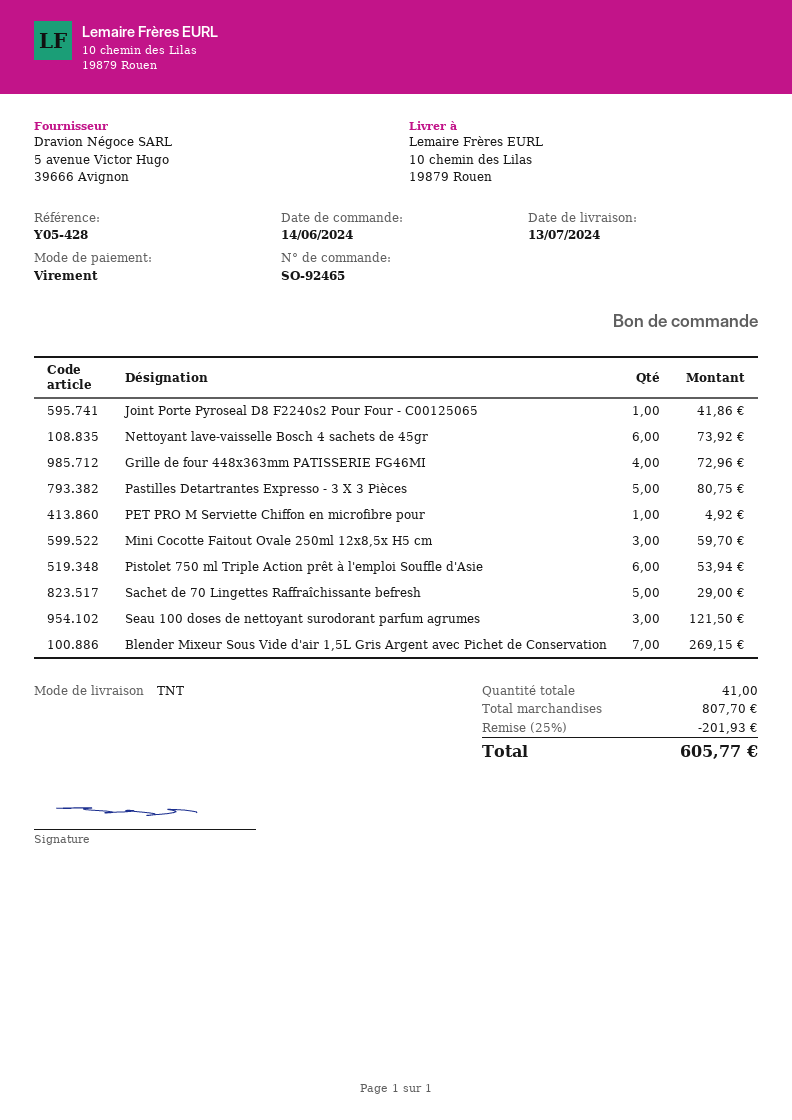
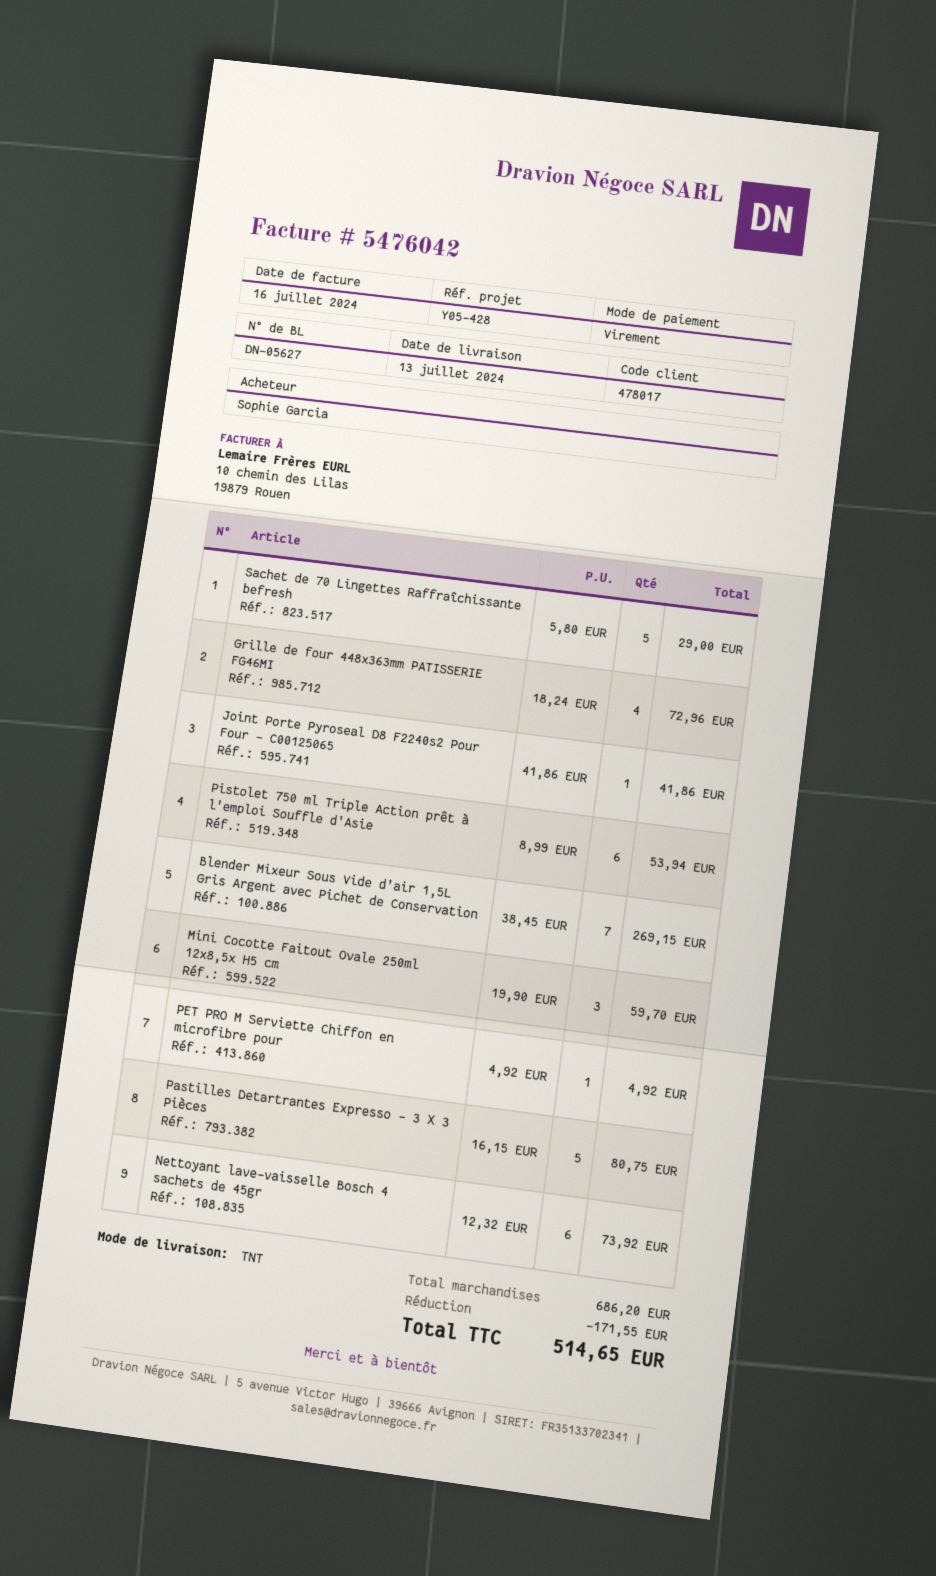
Seau 100 doses de nettoyant surodorant parfum agrumes: 3 for 121.50 -> none
subtotal: 807.70 -> 686.20
discount: 201.93 -> 171.55
total: 605.77 -> 514.65

